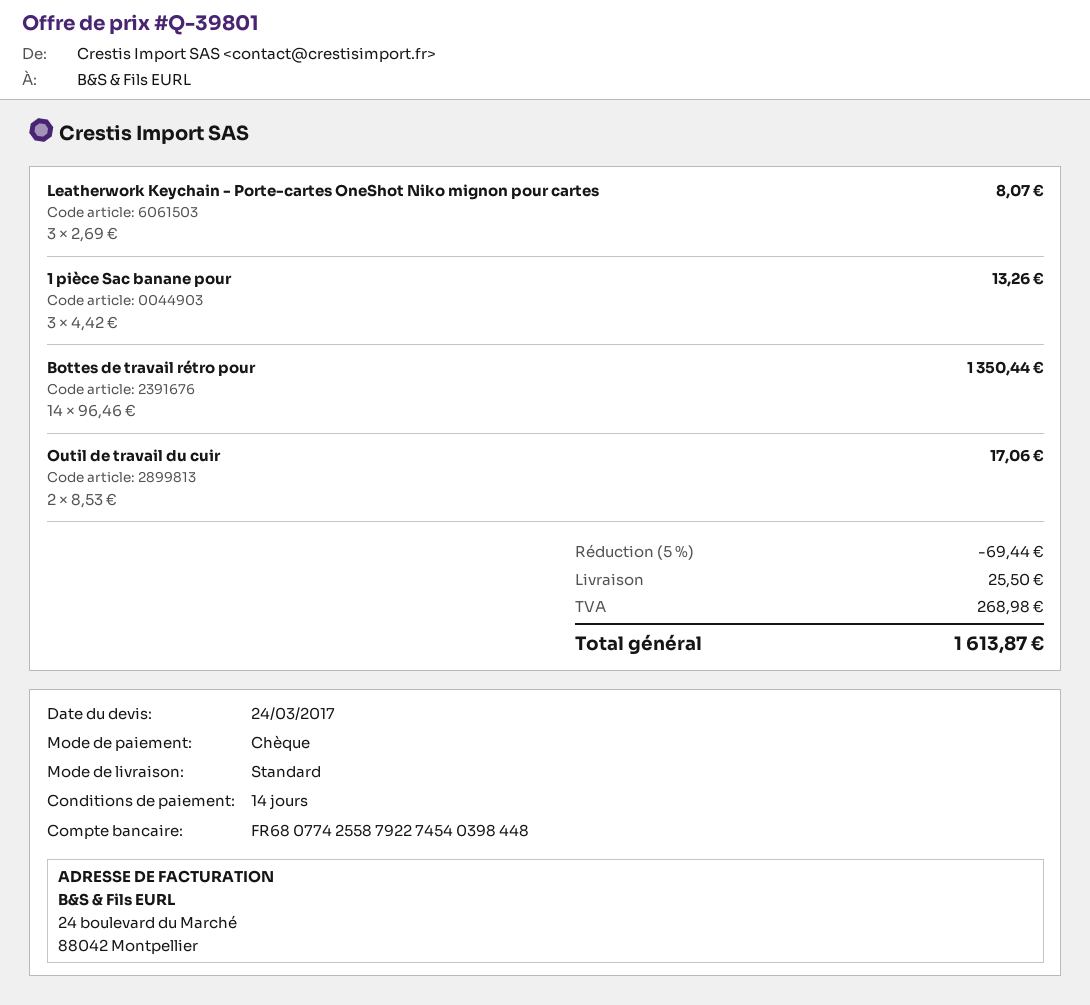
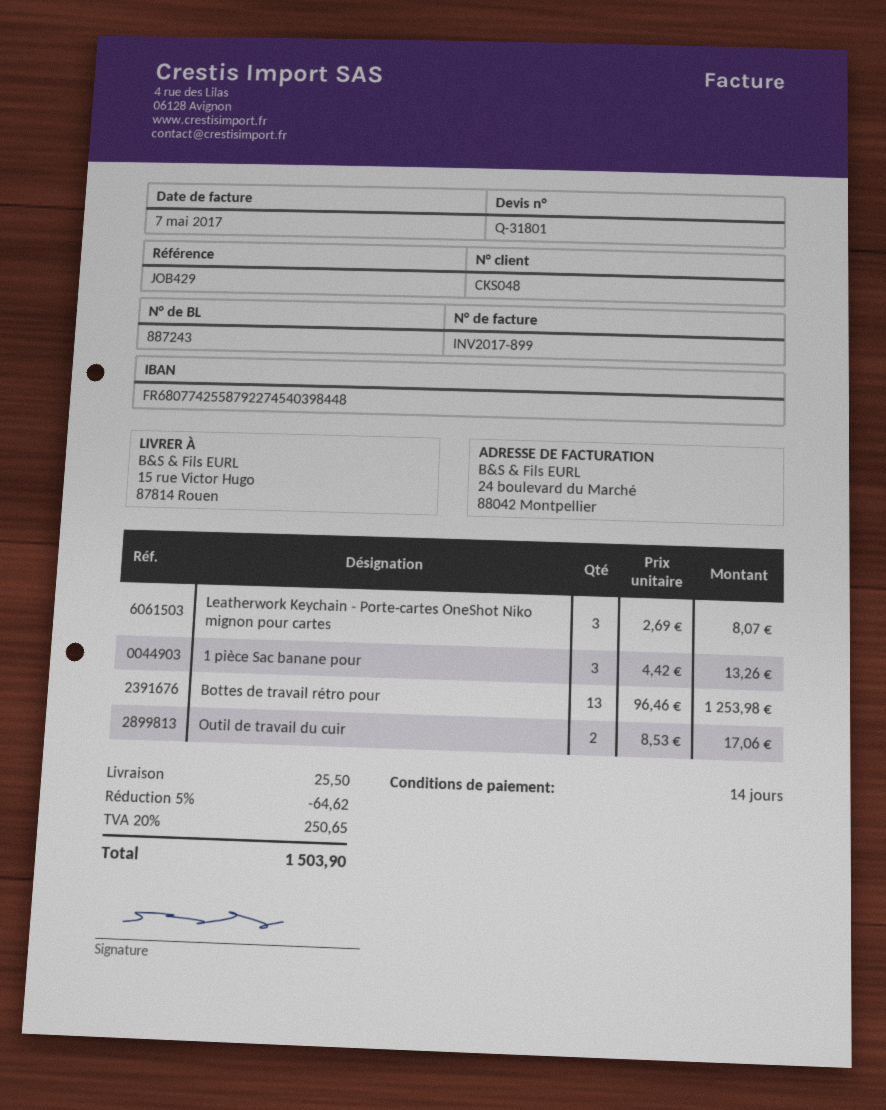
quote number: Q-39801 -> Q-31801
Bottes de travail rétro pour: 14 x 96.46 = 1350.44 -> 13 x 96.46 = 1253.98
discount: 5% = 69.44 -> 5% = 64.62
tax: 268.98 -> 250.65
total: 1613.87 -> 1503.90

